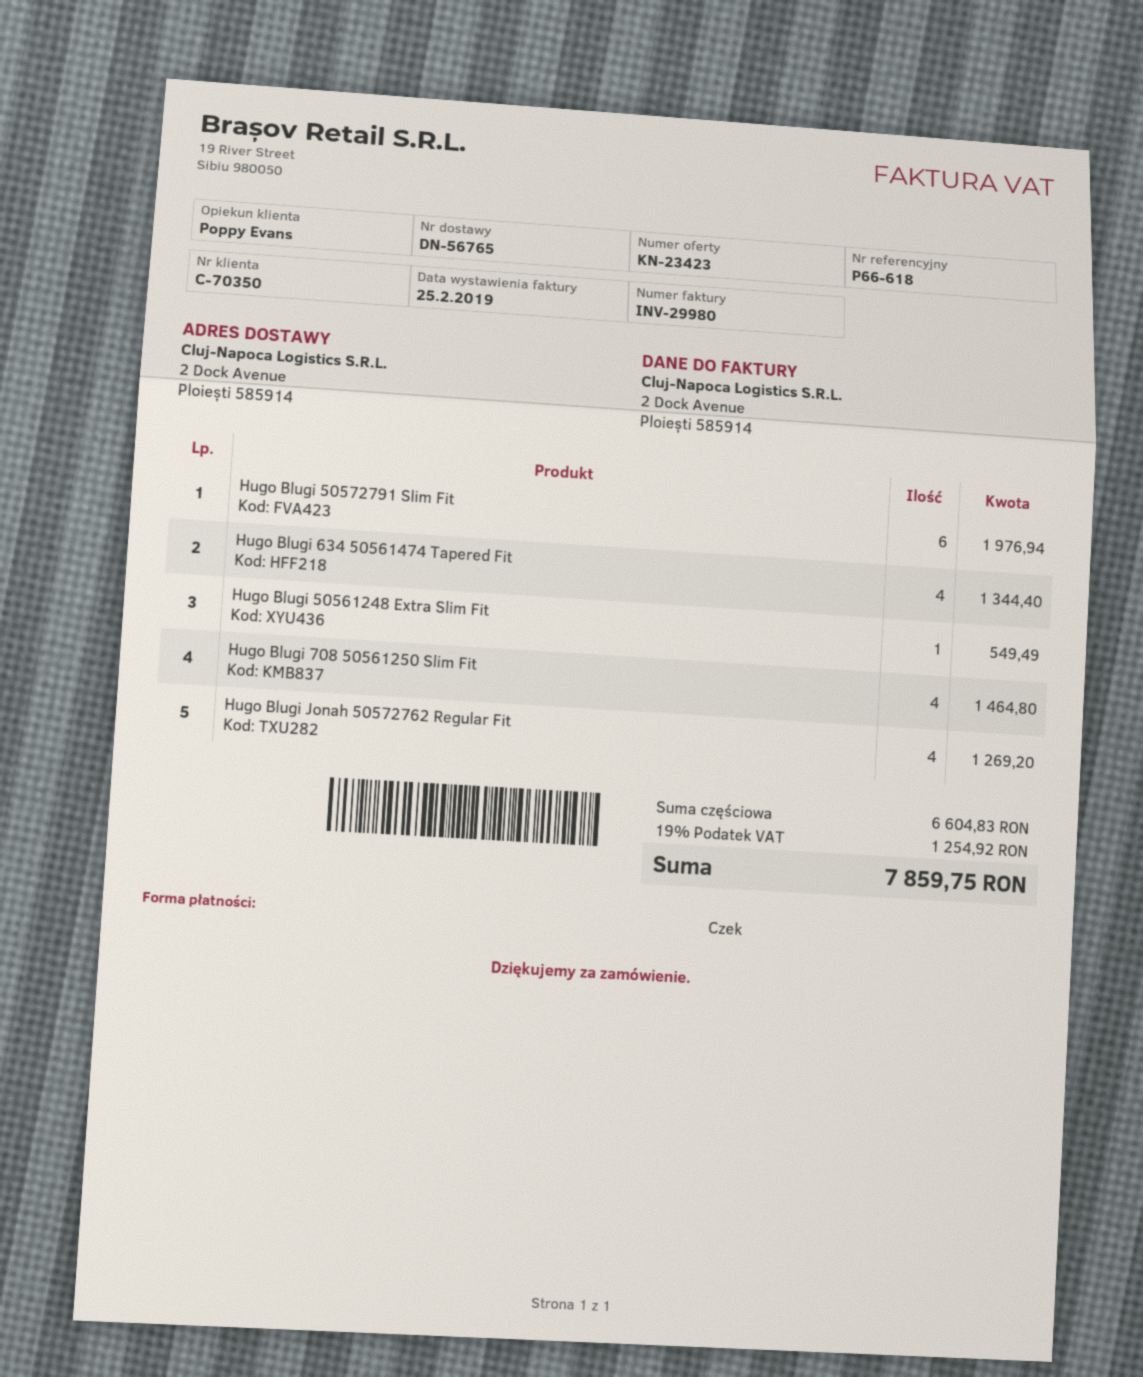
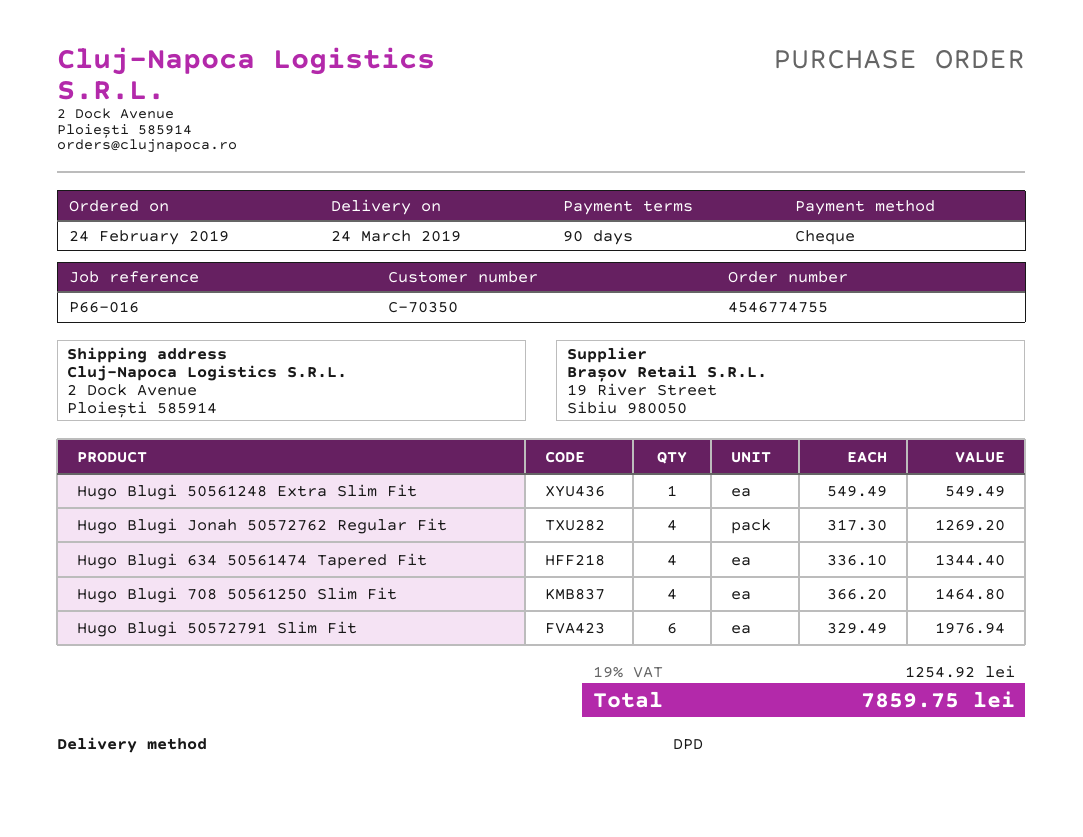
reference: P66-618 -> P66-016

